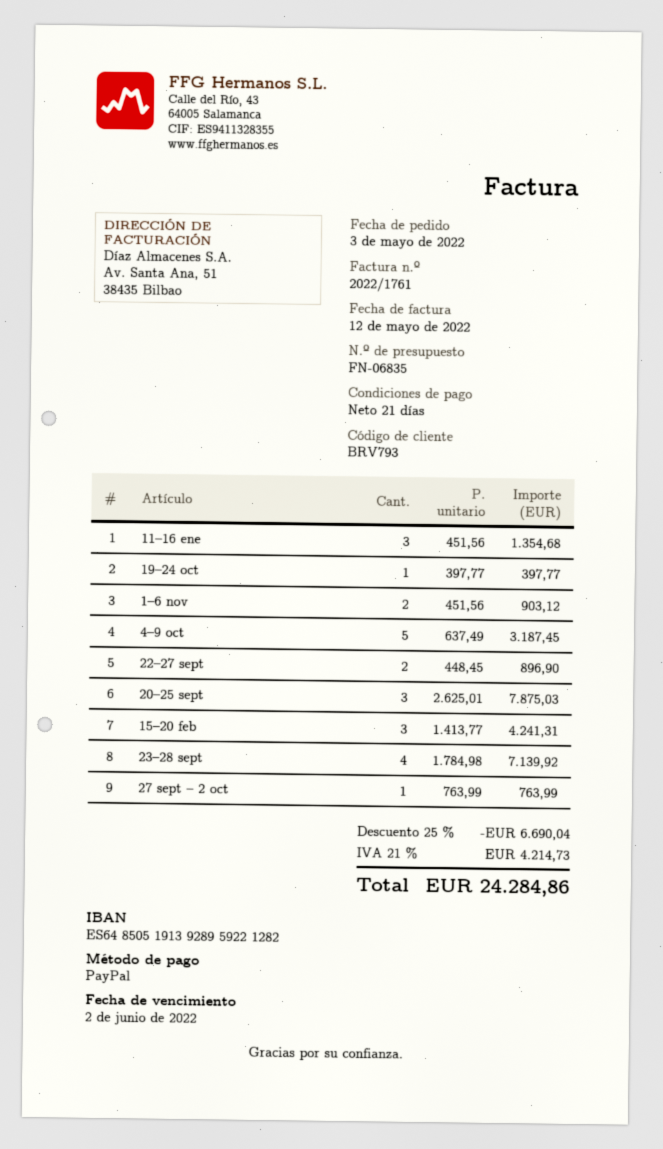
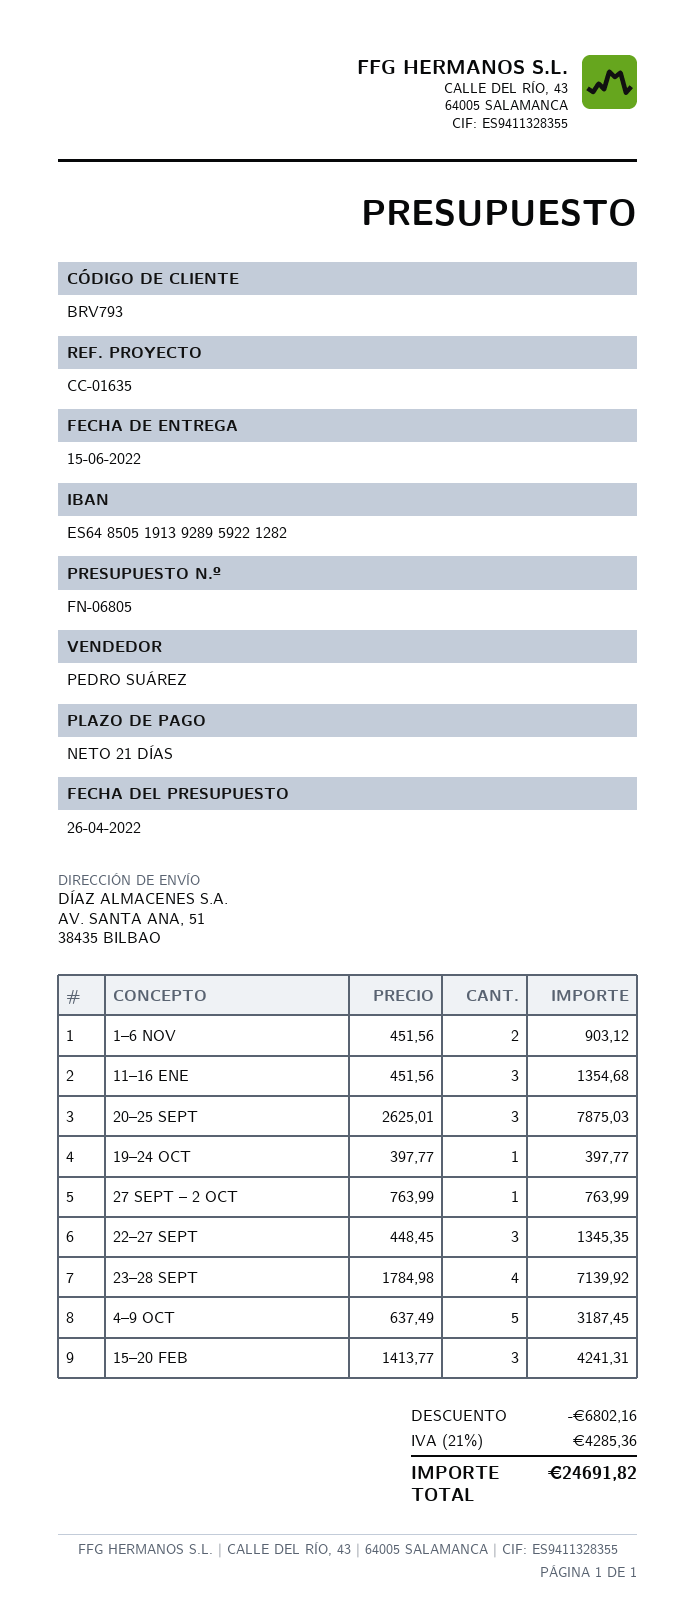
quote number: FN-06835 -> FN-06805
22–27 sept: 2 x 448.45 = 896.90 -> 3 x 448.45 = 1345.35
discount: 6690.04 -> 6802.16
tax: 21% = 4214.73 -> 21% = 4285.36
total: 24284.86 -> 24691.82

